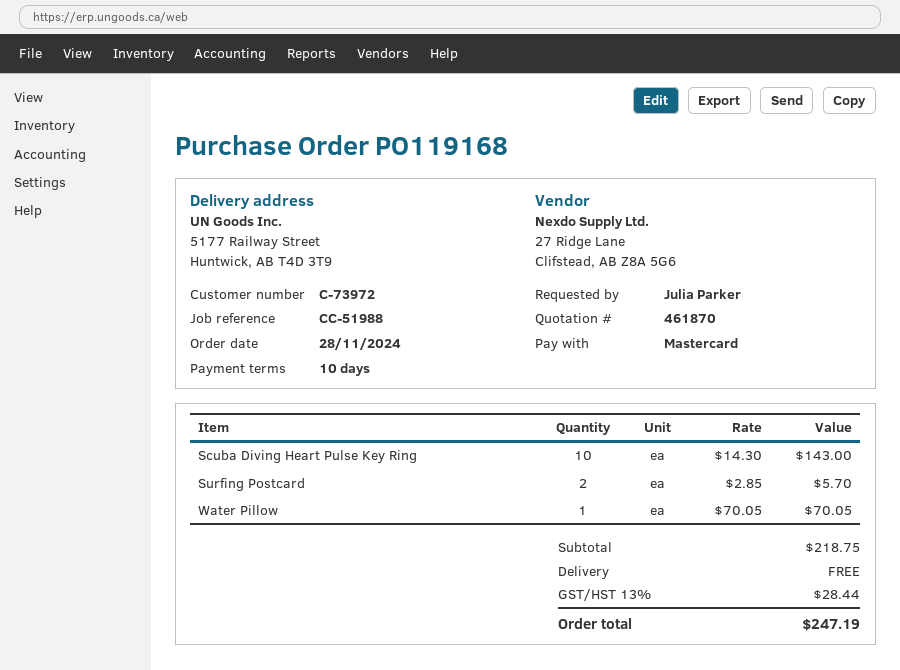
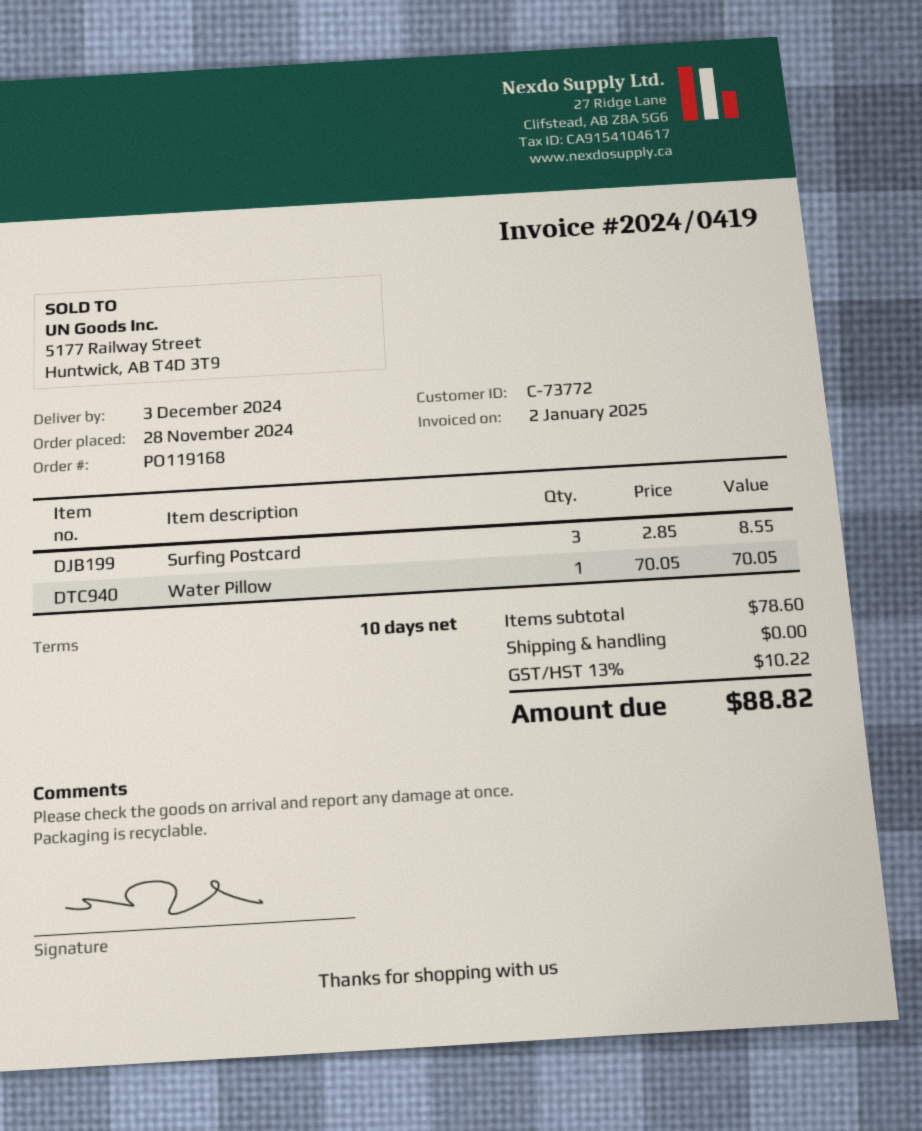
customer number: C-73972 -> C-73772
Scuba Diving Heart Pulse Key Ring: 10 x 14.30 = 143.00 -> none
Surfing Postcard: 2 x 2.85 = 5.70 -> 3 x 2.85 = 8.55
subtotal: 218.75 -> 78.60
tax: 13% = 28.44 -> 13% = 10.22
total: 247.19 -> 88.82

